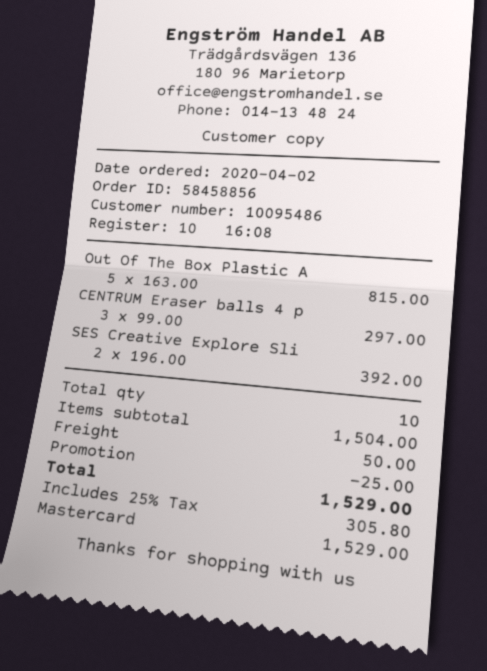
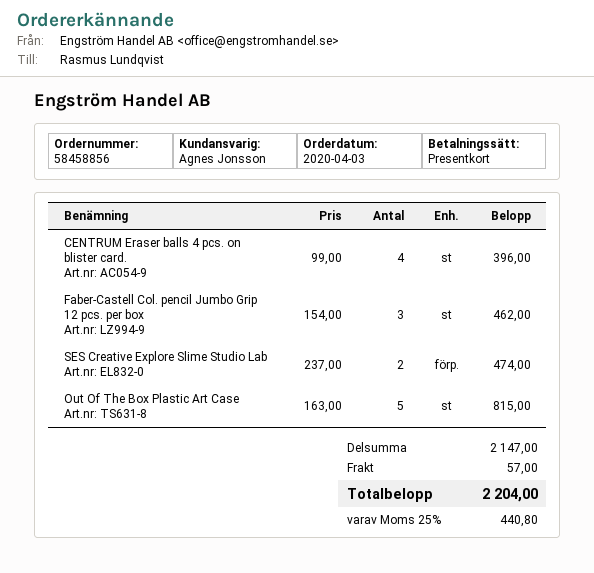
order date: 2020-04-02 -> 2020-04-03
payment method: Mastercard -> gift card
CENTRUM Eraser balls 4 p: 3 x 99.00 = 297.00 -> 4 x 99.00 = 396.00
SES Creative Explore Sli: 2 x 196.00 = 392.00 -> 2 x 237.00 = 474.00
Faber-Castell Col. pencil Jumbo Grip 12 pcs. per box: none -> 3 x 154.00 = 462.00
subtotal: 1504.00 -> 2147.00
discount: 25.00 -> none
shipping: 50.00 -> 57.00
tax: 25% = 305.80 -> 25% = 440.80
total: 1529.00 -> 2204.00

